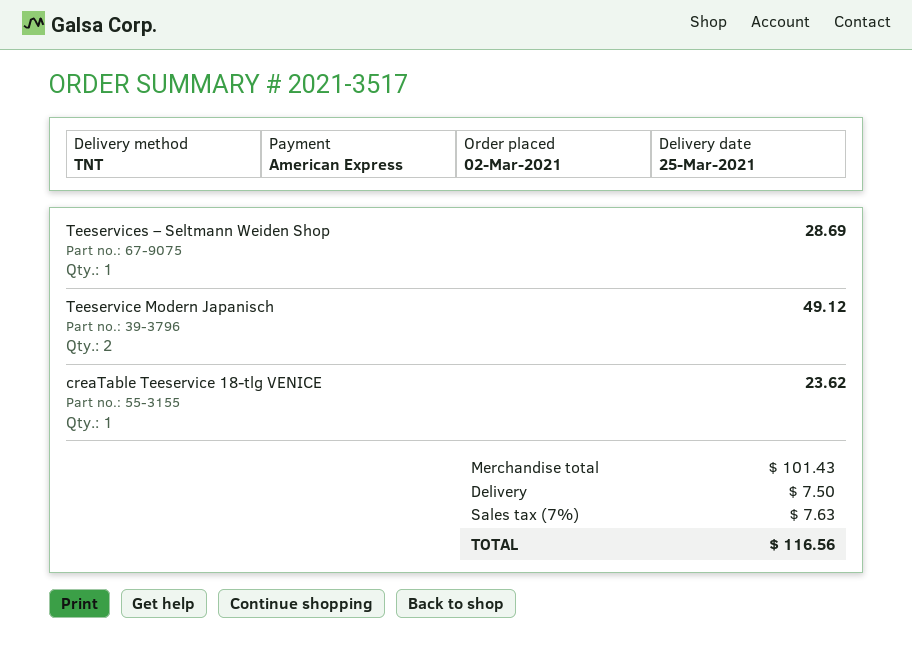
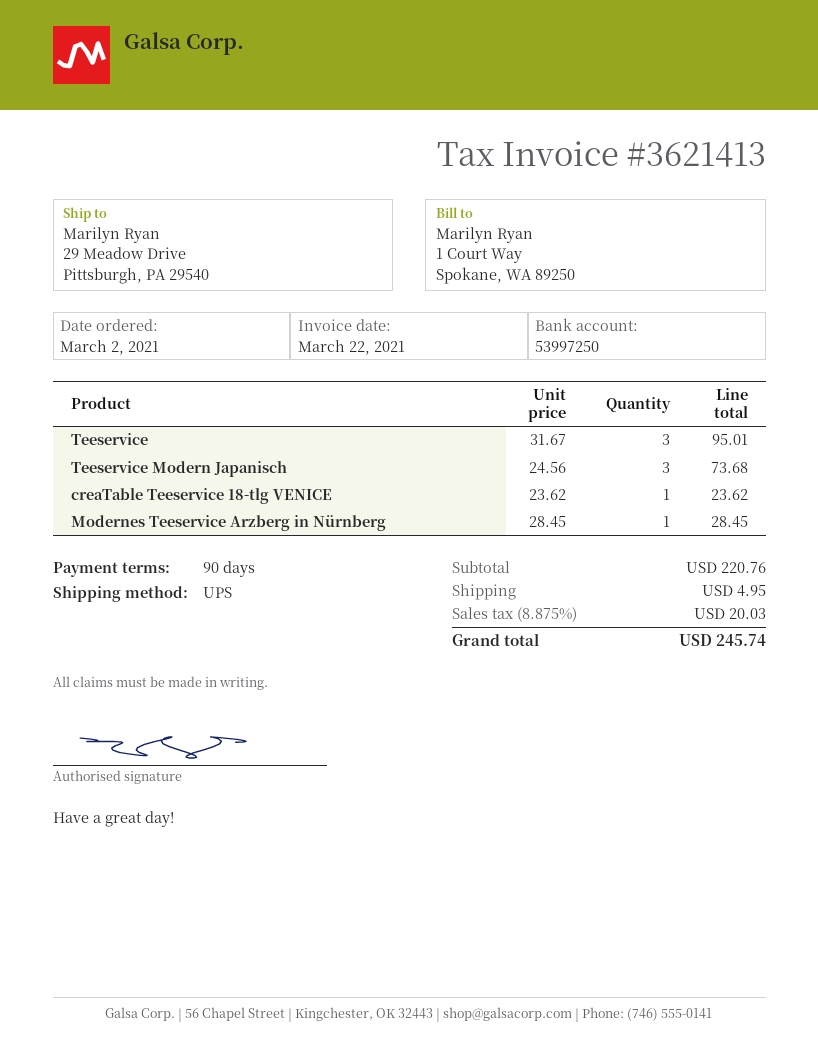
shipping method: TNT -> UPS
Teeservices – Seltmann Weiden Shop: 1 for 28.69 -> none
Teeservice Modern Japanisch: 2 for 49.12 -> 3 for 73.68
Teeservice: none -> 3 for 95.01
Modernes Teeservice Arzberg in Nürnberg: none -> 1 for 28.45
subtotal: 101.43 -> 220.76
shipping: 7.50 -> 4.95
tax: 7% = 7.63 -> 8.875% = 20.03
total: 116.56 -> 245.74

